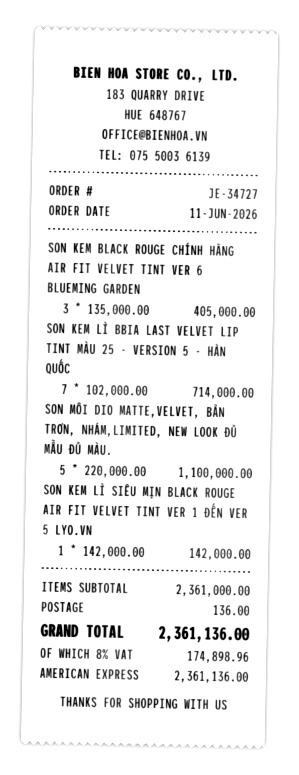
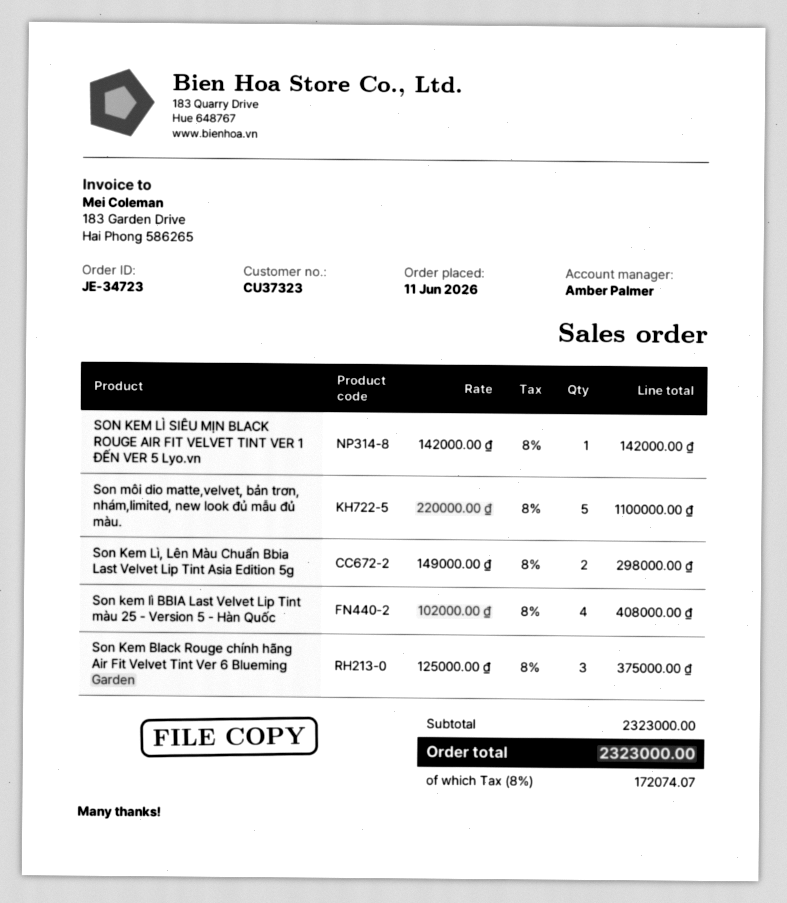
order number: JE-34727 -> JE-34723
SON KEM BLACK ROUGE CHÍNH HÃNG AIR FIT VELVET TINT VER 6 BLUEMING GARDEN: 3 x 135000.00 = 405000.00 -> 3 x 125000.00 = 375000.00
SON KEM LÌ BBIA LAST VELVET LIP TINT MÀU 25 - VERSION 5 - HÀN QUỐC: 7 x 102000.00 = 714000.00 -> 4 x 102000.00 = 408000.00
Son Kem Lì, Lên Màu Chuẩn Bbia Last Velvet Lip Tint Asia Edition 5g: none -> 2 x 149000.00 = 298000.00
subtotal: 2361000.00 -> 2323000.00
shipping: 136.00 -> none
tax: 8% = 174898.96 -> 8% = 172074.07
total: 2361136.00 -> 2323000.00

